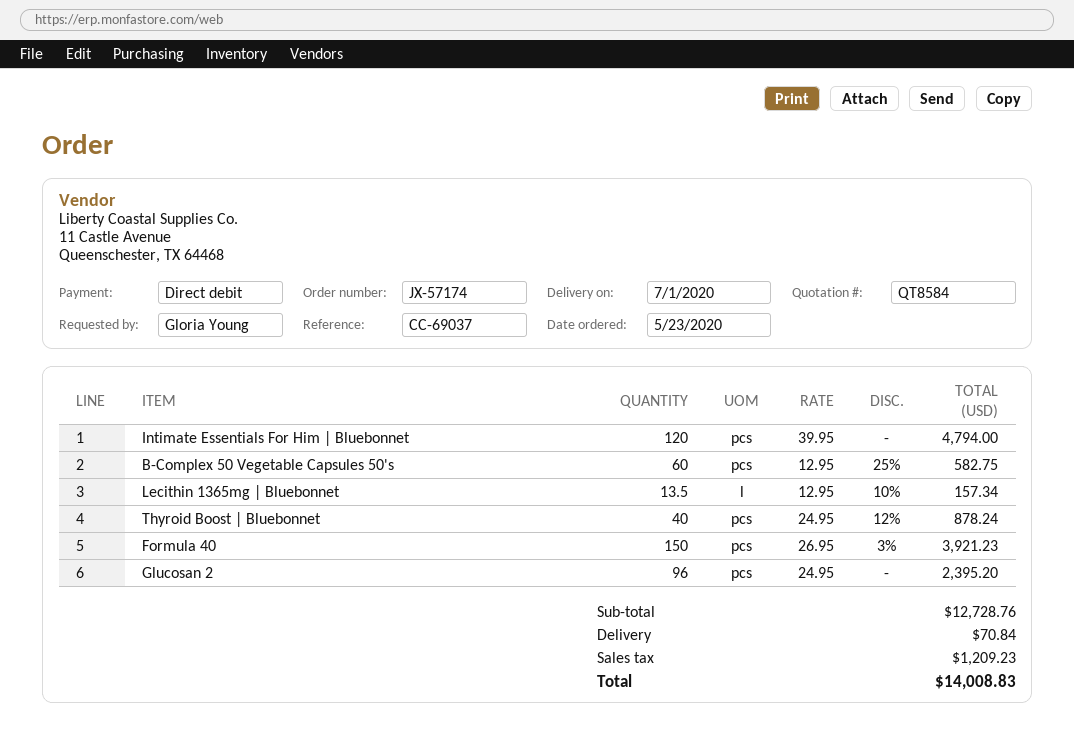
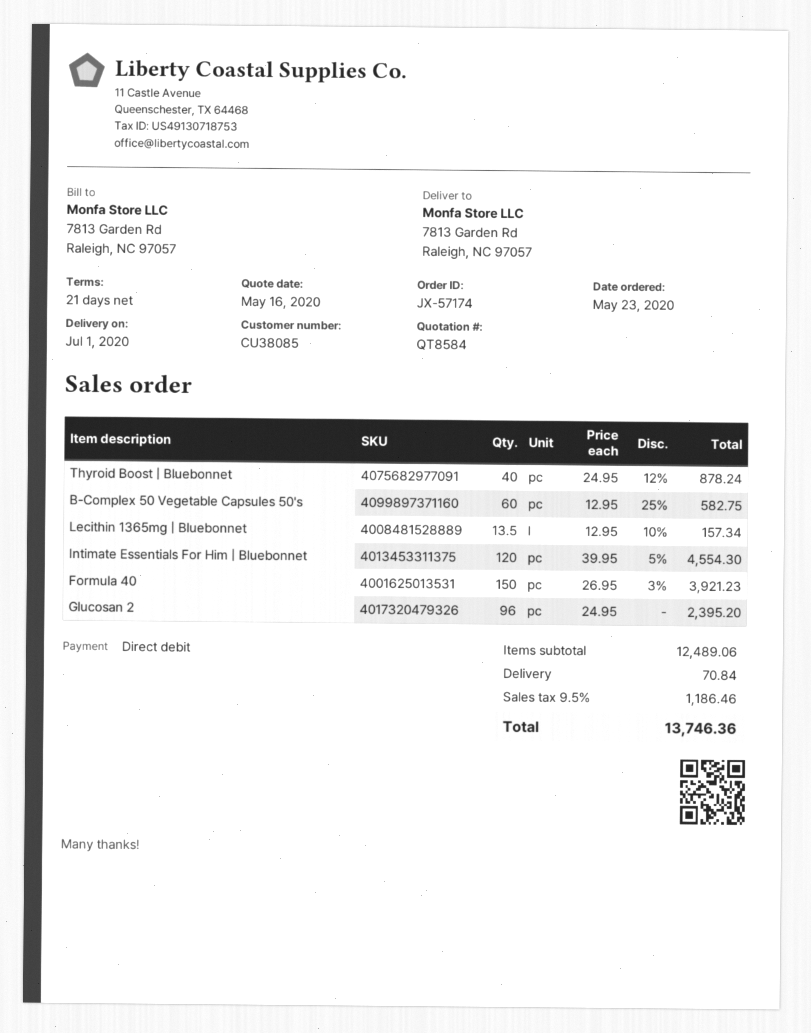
Intimate Essentials For Him | Bluebonnet: 120 x 39.95 = 4794.00 -> 120 x 39.95 - 5% = 4554.30
subtotal: 12728.76 -> 12489.06
tax: 1209.23 -> 1186.46
total: 14008.83 -> 13746.36

